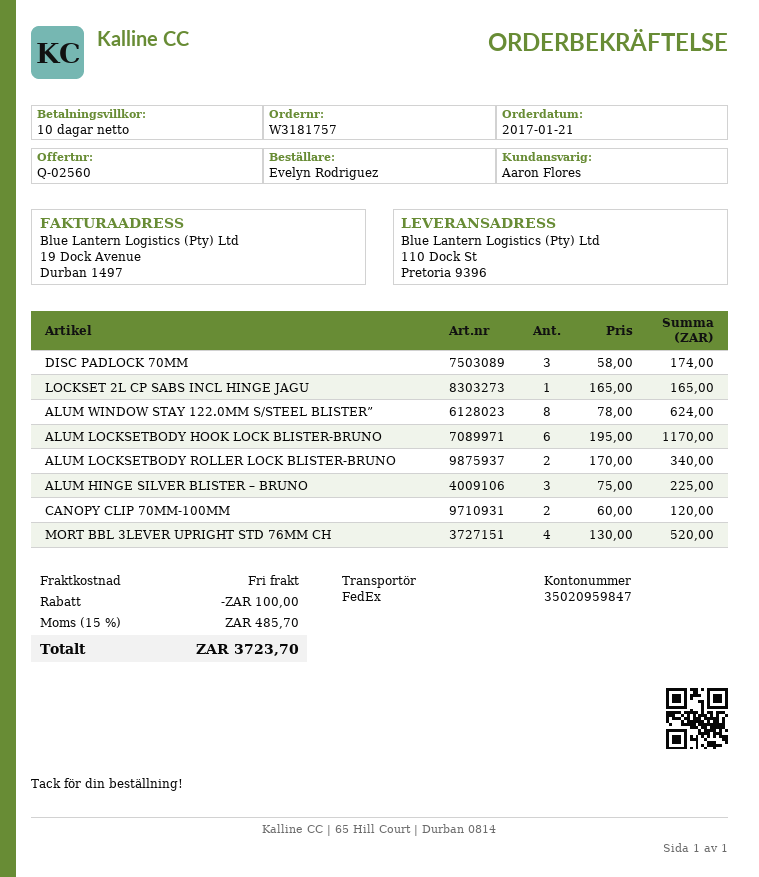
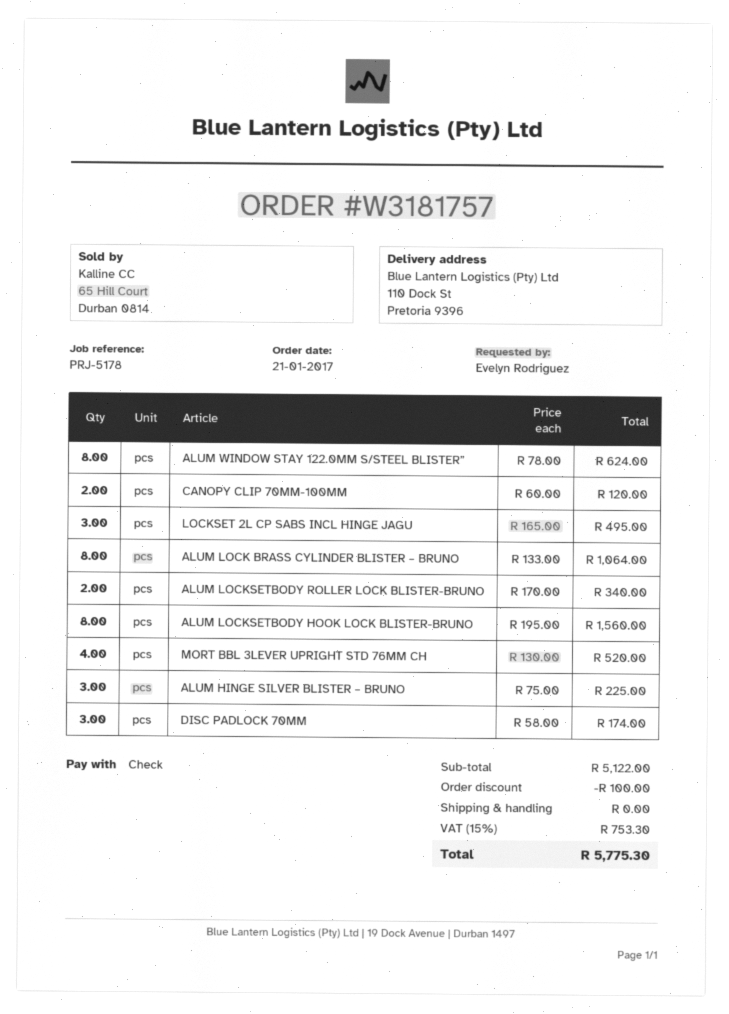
LOCKSET 2L CP SABS INCL HINGE JAGU: 1 x 165.00 = 165.00 -> 3 x 165.00 = 495.00
ALUM LOCKSETBODY HOOK LOCK BLISTER-BRUNO: 6 x 195.00 = 1170.00 -> 8 x 195.00 = 1560.00
ALUM LOCK BRASS CYLINDER BLISTER – BRUNO: none -> 8 x 133.00 = 1064.00
tax: 15% = 485.70 -> 15% = 753.30
total: 3723.70 -> 5775.30

